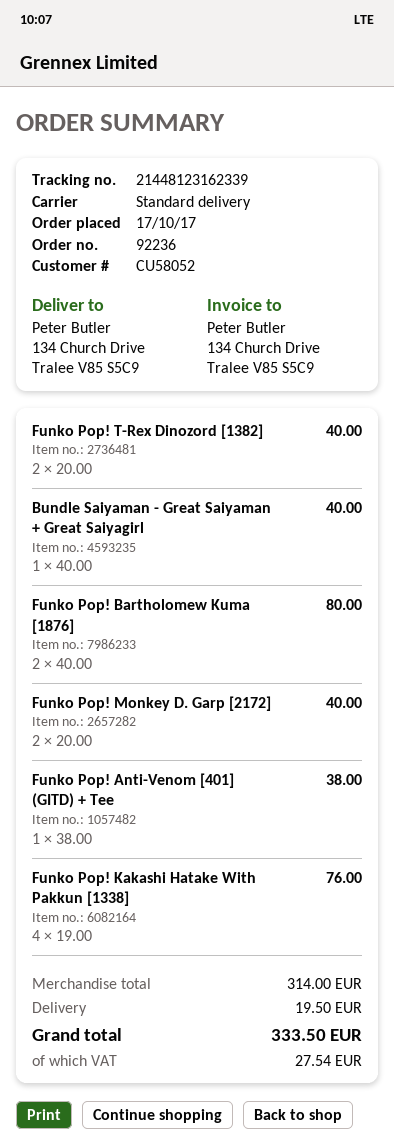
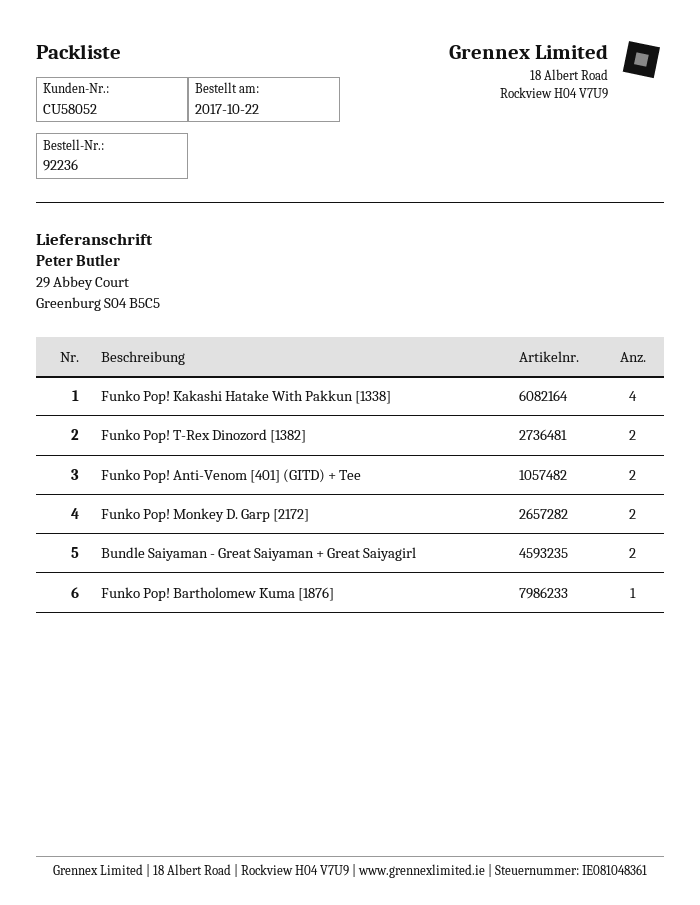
order date: 2017-10-17 -> 2017-10-22
ship to: 134 Church Drive, Tralee V85 S5C9 -> 29 Abbey Court, Greenburg S04 B5C5
Bundle Saiyaman - Great Saiyaman + Great Saiyagirl: 1 -> 2
Funko Pop! Bartholomew Kuma [1876]: 2 -> 1
Funko Pop! Anti-Venom [401] (GITD) + Tee: 1 -> 2

